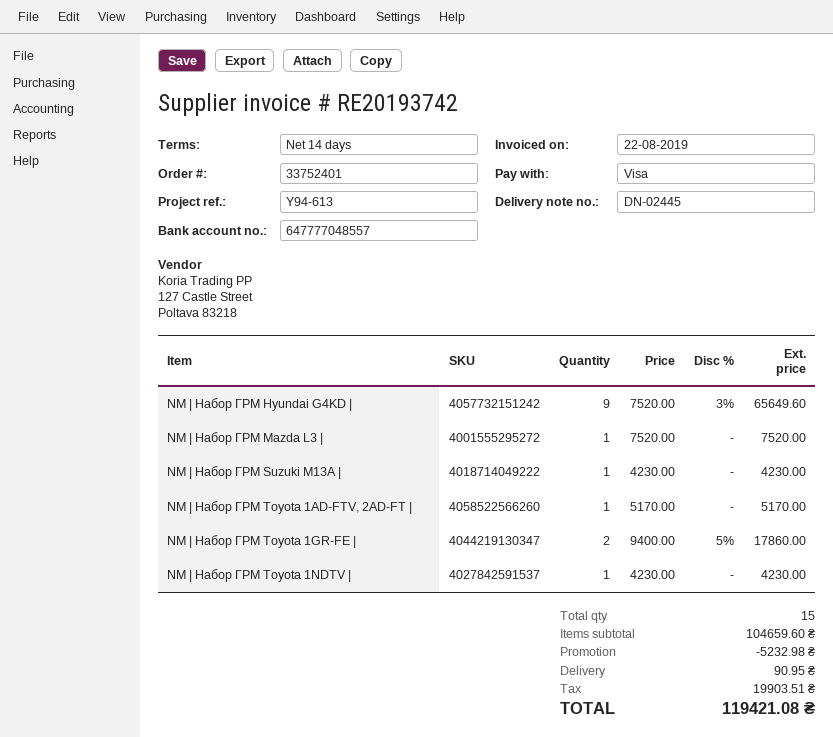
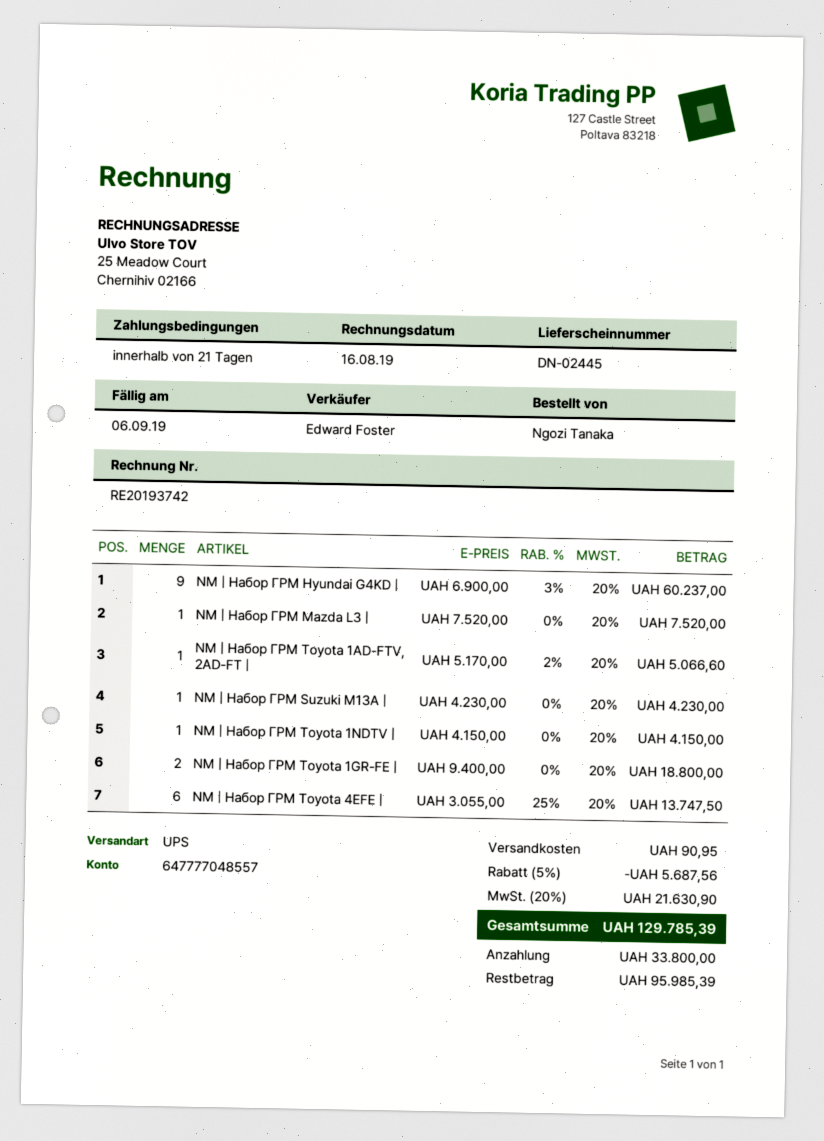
invoice date: 2019-08-22 -> 2019-08-16
payment terms: 14 days -> 21 days
NM | Набор ГРМ Hyundai G4KD |: 9 x 7520.00 - 3% = 65649.60 -> 9 x 6900.00 - 3% = 60237.00
NM | Набор ГРМ Toyota 1AD-FTV, 2AD-FT |: 1 x 5170.00 = 5170.00 -> 1 x 5170.00 - 2% = 5066.60
NM | Набор ГРМ Toyota 1GR-FE |: 2 x 9400.00 - 5% = 17860.00 -> 2 x 9400.00 = 18800.00
NM | Набор ГРМ Toyota 1NDTV |: 1 x 4230.00 = 4230.00 -> 1 x 4150.00 = 4150.00
NM | Набор ГРМ Toyota 4EFE |: none -> 6 x 3055.00 - 25% = 13747.50
discount: 5232.98 -> 5687.56
tax: 19903.51 -> 21630.90
total: 119421.08 -> 129785.39

